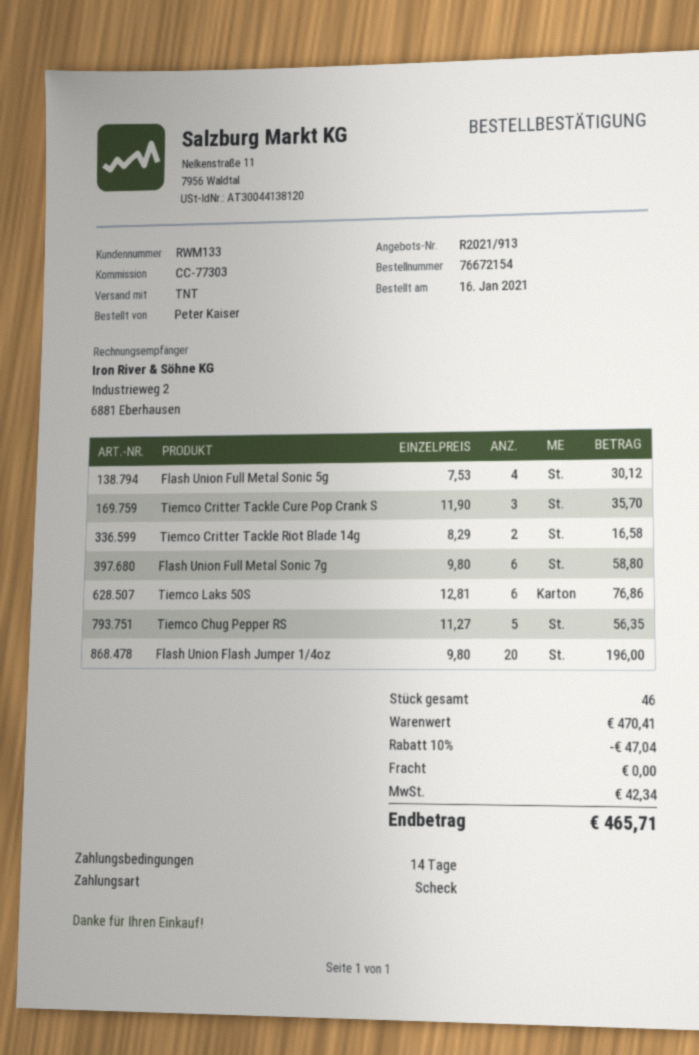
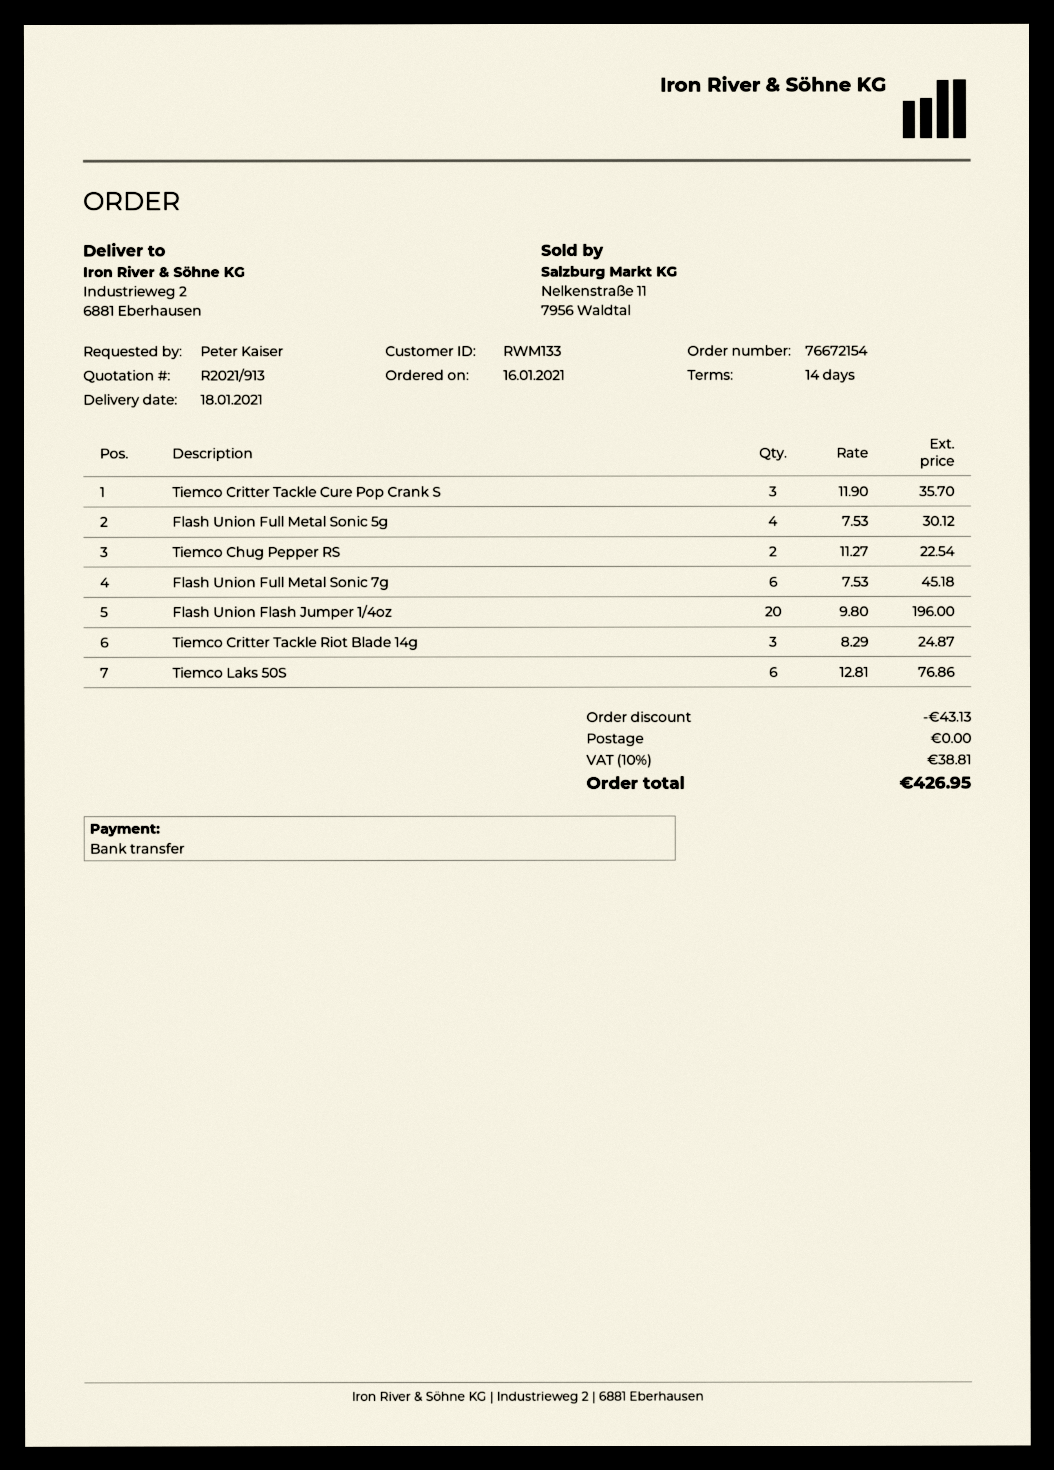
payment method: cheque -> bank transfer
Tiemco Critter Tackle Riot Blade 14g: 2 x 8.29 = 16.58 -> 3 x 8.29 = 24.87
Flash Union Full Metal Sonic 7g: 6 x 9.80 = 58.80 -> 6 x 7.53 = 45.18
Tiemco Chug Pepper RS: 5 x 11.27 = 56.35 -> 2 x 11.27 = 22.54
discount: 47.04 -> 43.13
tax: 42.34 -> 38.81
total: 465.71 -> 426.95

